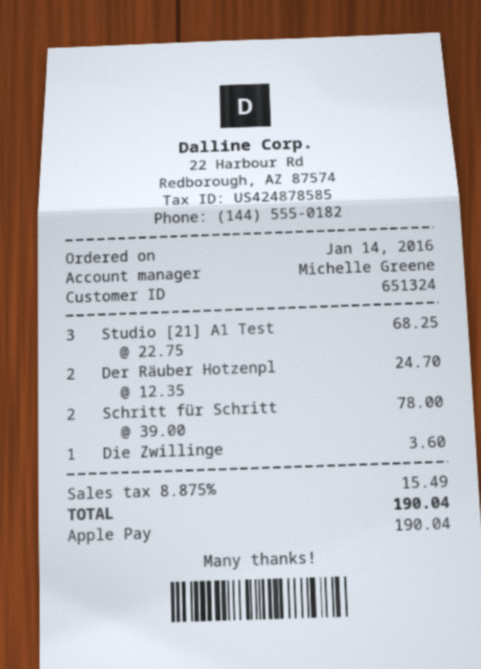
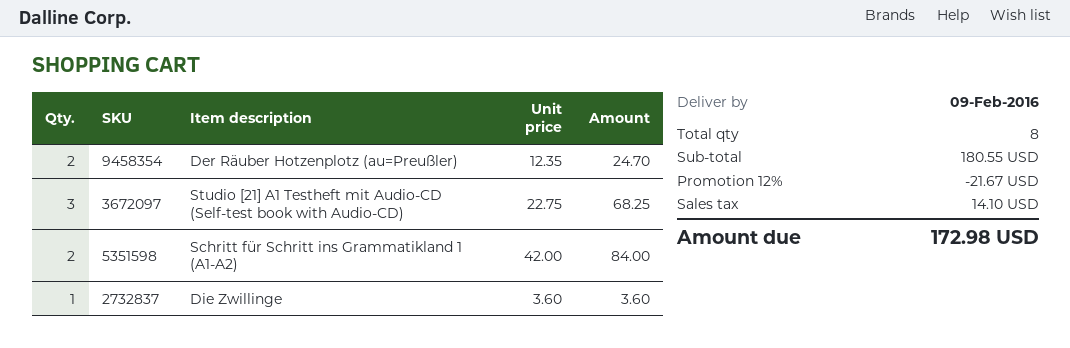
Schritt für Schritt: 2 x 39.00 = 78.00 -> 2 x 42.00 = 84.00
discount: none -> 12% = 21.67
tax: 15.49 -> 14.10
total: 190.04 -> 172.98

